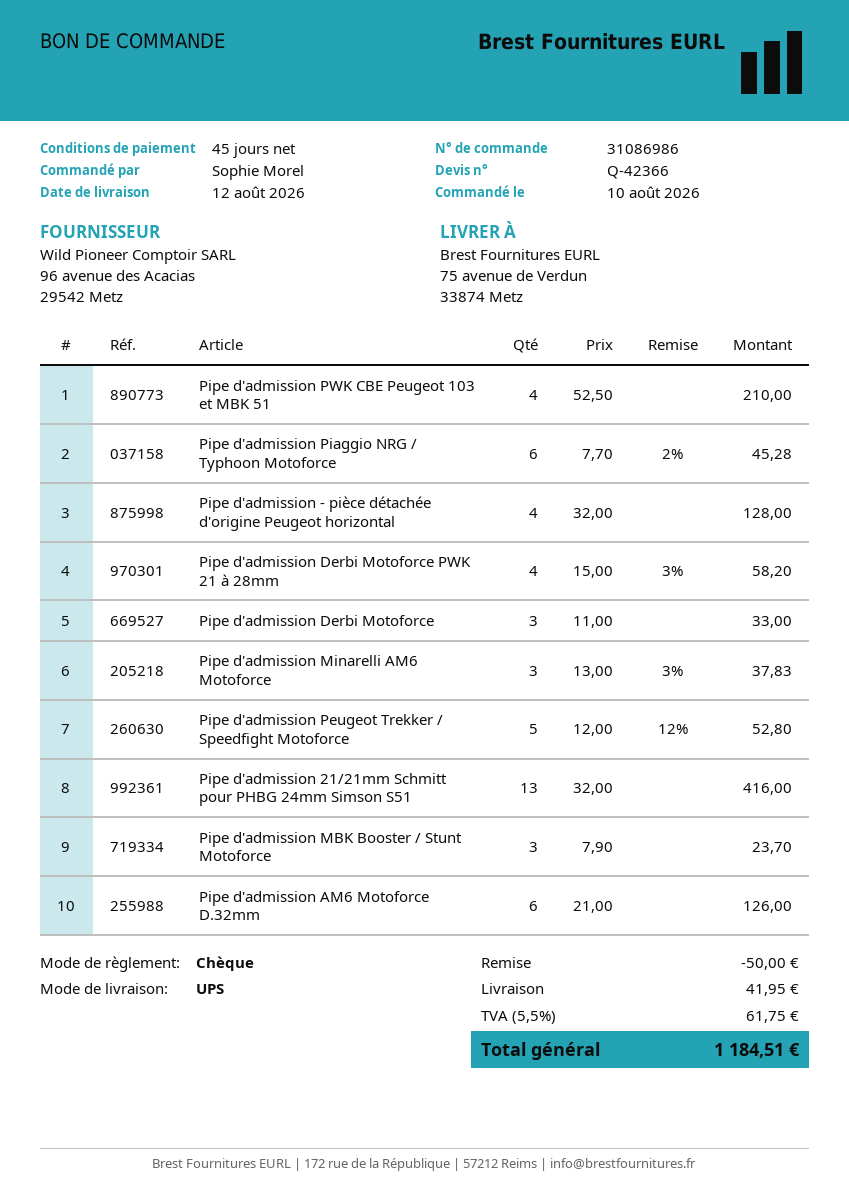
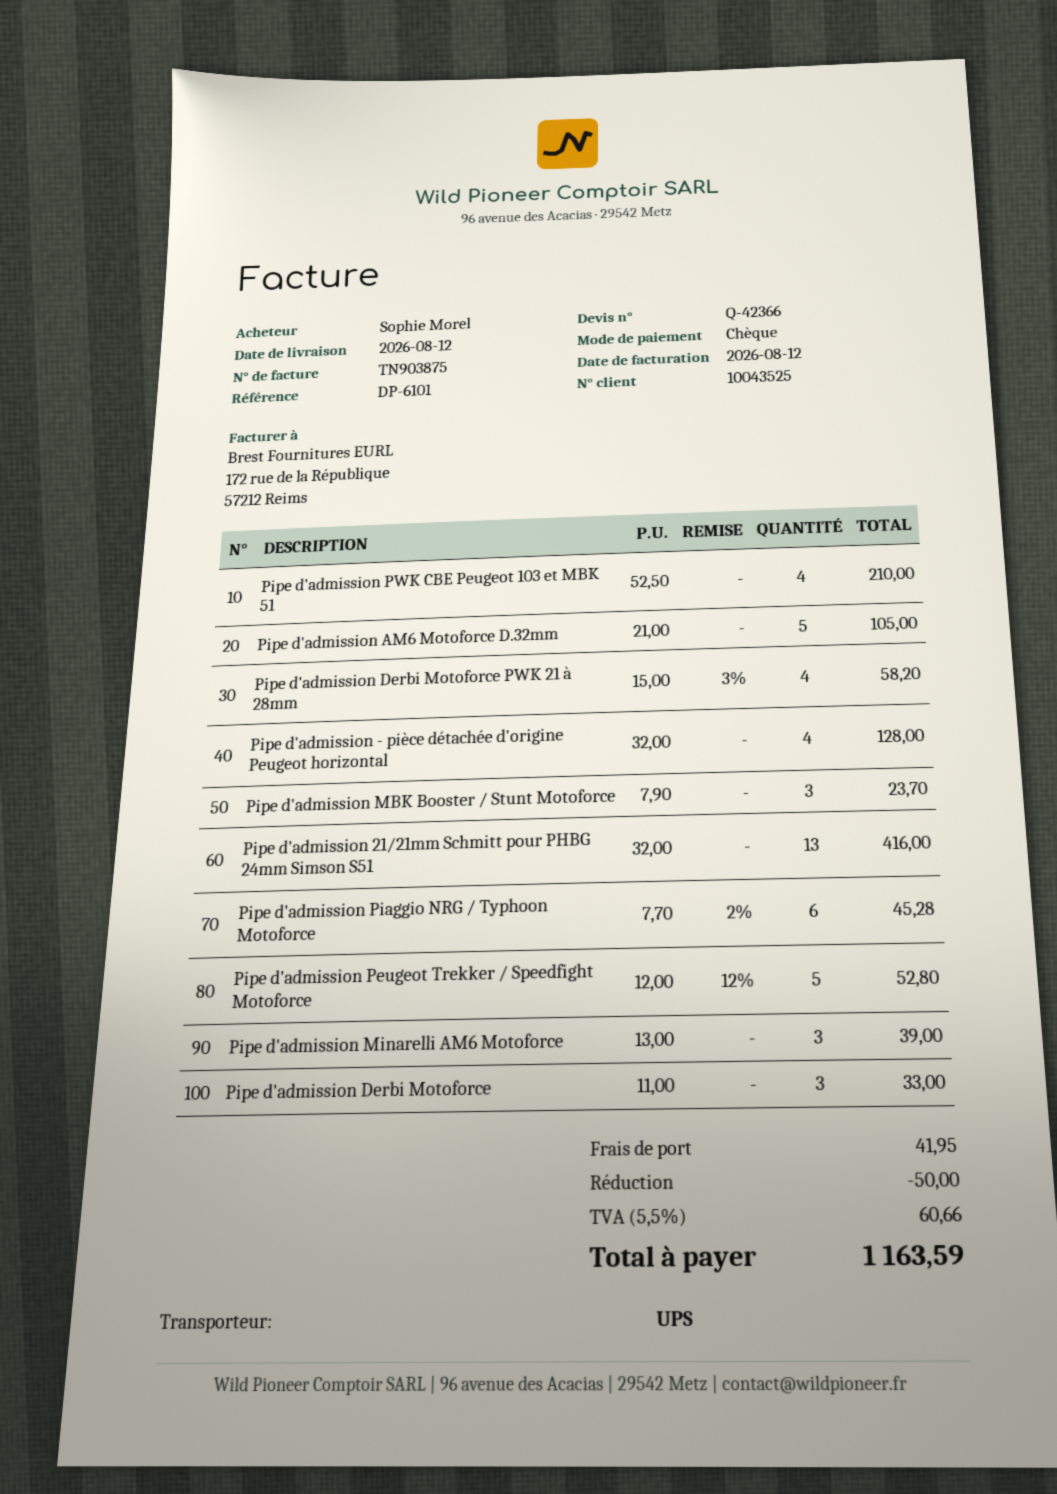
Pipe d'admission Minarelli AM6 Motoforce: 3 x 13.00 - 3% = 37.83 -> 3 x 13.00 = 39.00
Pipe d'admission AM6 Motoforce D.32mm: 6 x 21.00 = 126.00 -> 5 x 21.00 = 105.00
tax: 5.5% = 61.75 -> 5.5% = 60.66
total: 1184.51 -> 1163.59

